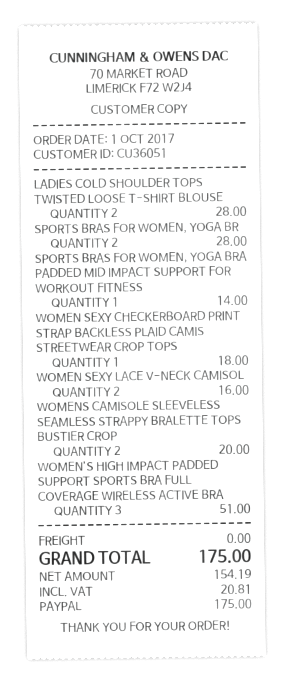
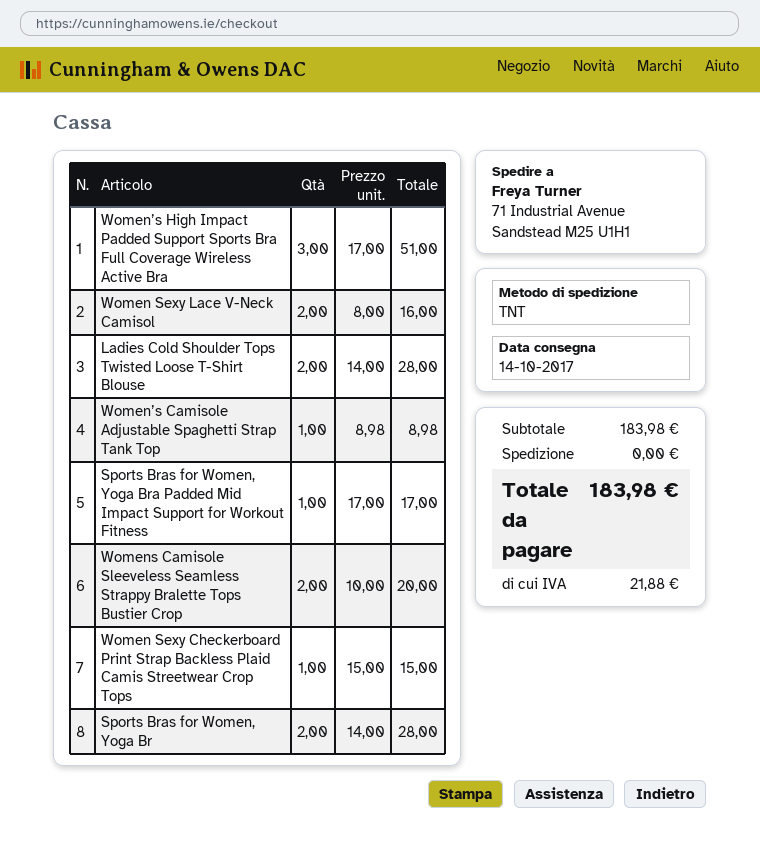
SPORTS BRAS FOR WOMEN, YOGA BRA PADDED MID IMPACT SUPPORT FOR WORKOUT FITNESS: 1 for 14.00 -> 1 for 17.00
WOMEN SEXY CHECKERBOARD PRINT STRAP BACKLESS PLAID CAMIS STREETWEAR CROP TOPS: 1 for 18.00 -> 1 for 15.00
Women’s Camisole Adjustable Spaghetti Strap Tank Top: none -> 1 for 8.98
tax: 20.81 -> 21.88
total: 175.00 -> 183.98

